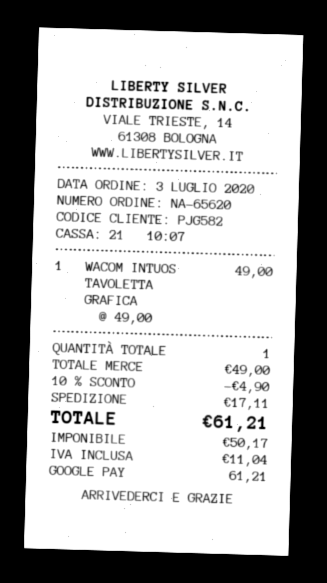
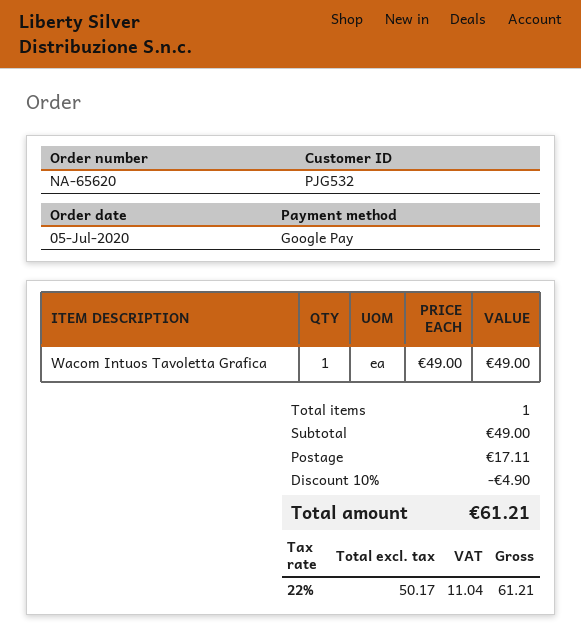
order date: 2020-07-03 -> 2020-07-05
customer number: PJG582 -> PJG532

